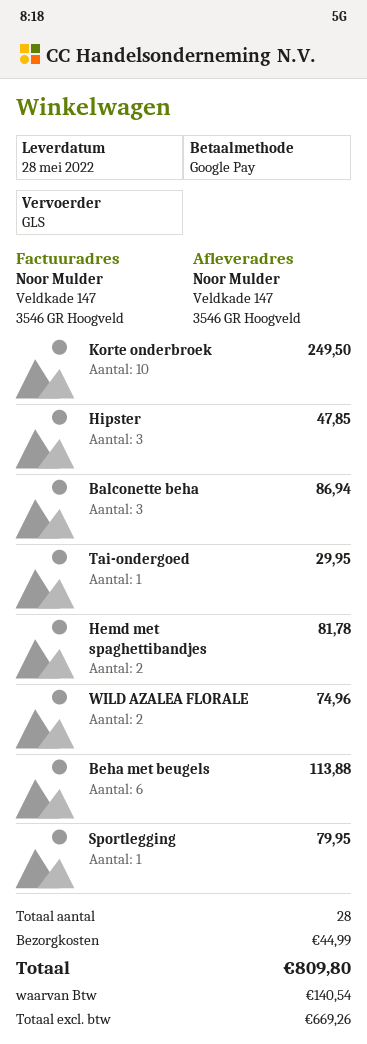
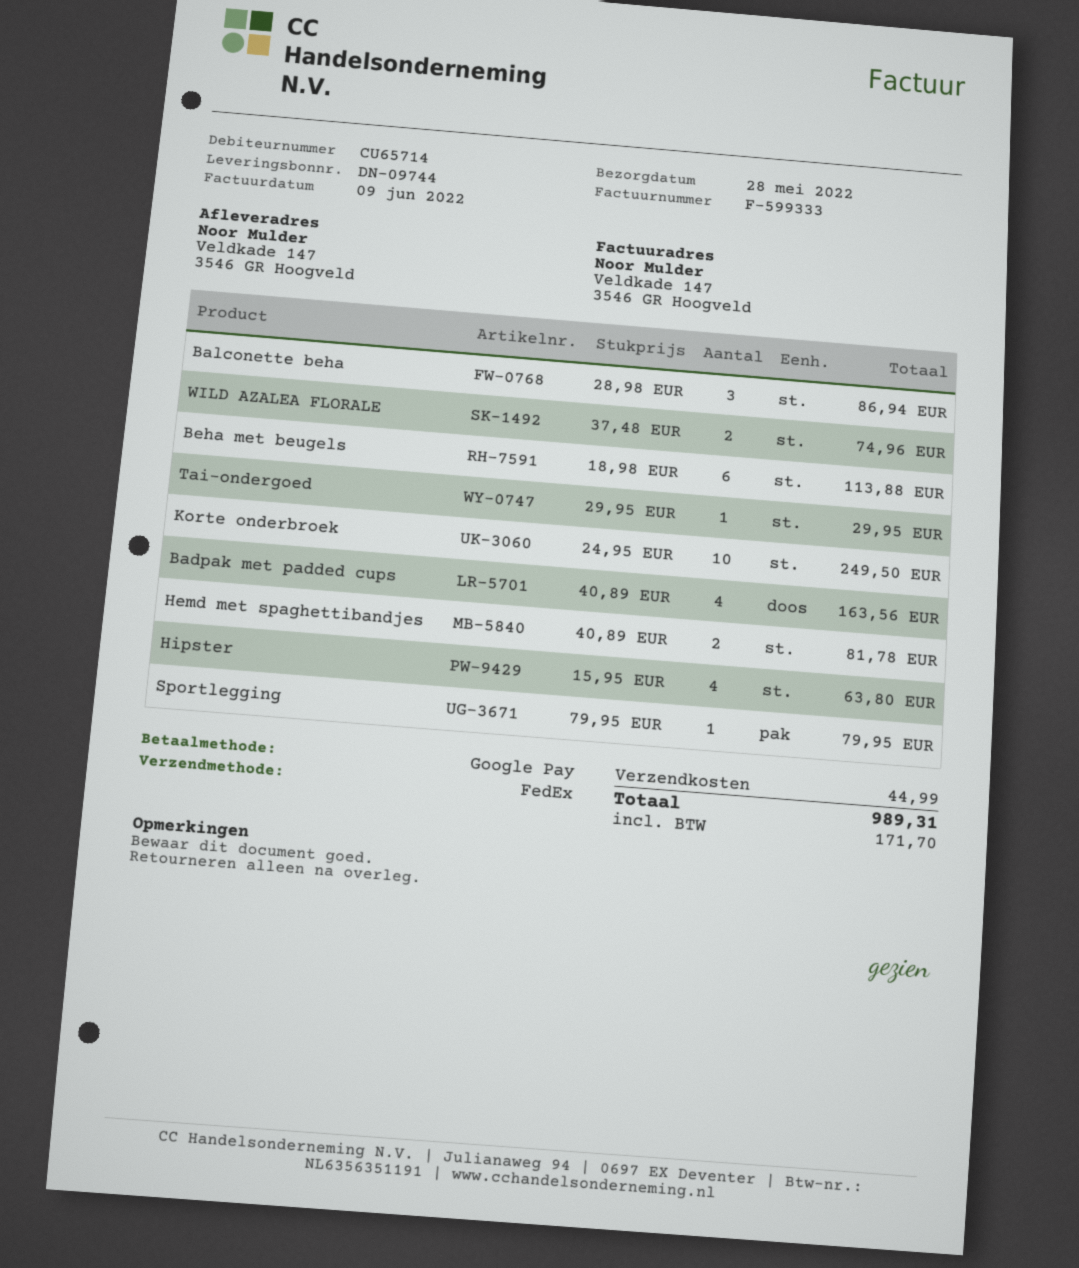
shipping method: GLS -> FedEx
Hipster: 3 for 47.85 -> 4 for 63.80
Badpak met padded cups: none -> 4 for 163.56
tax: 140.54 -> 171.70
total: 809.80 -> 989.31

